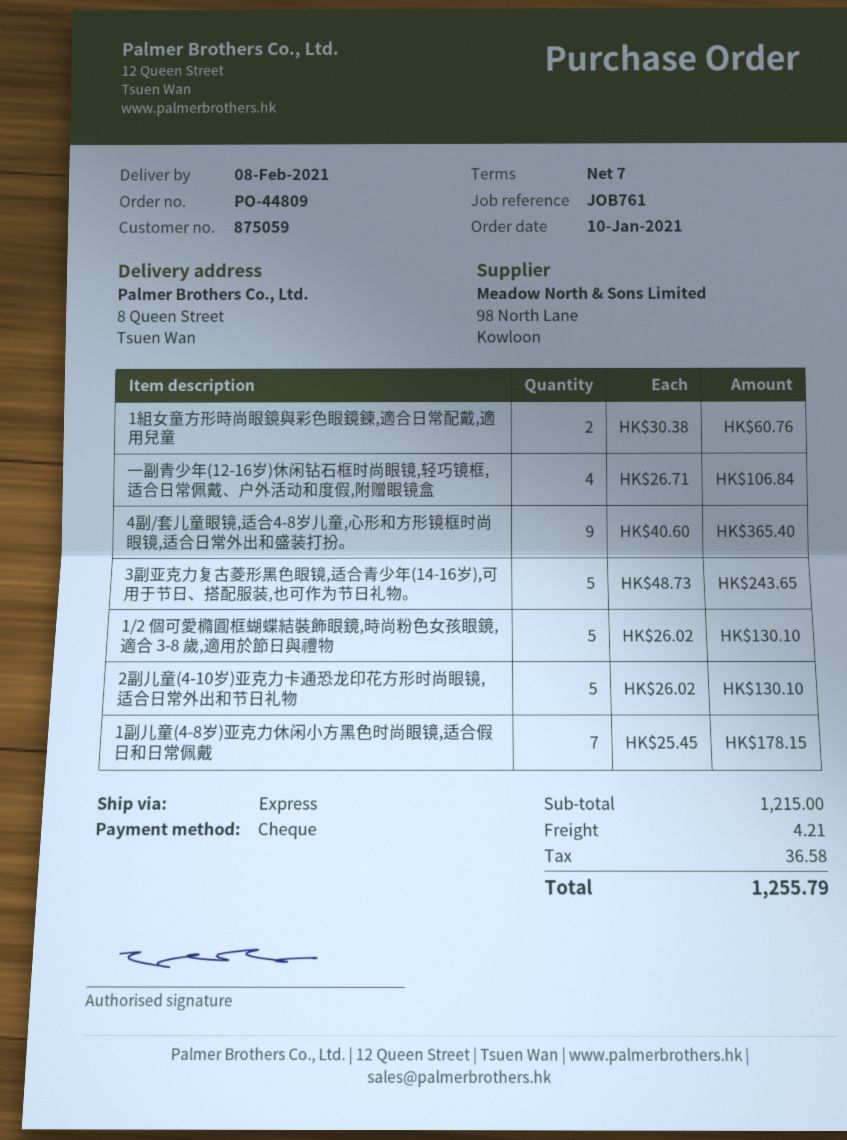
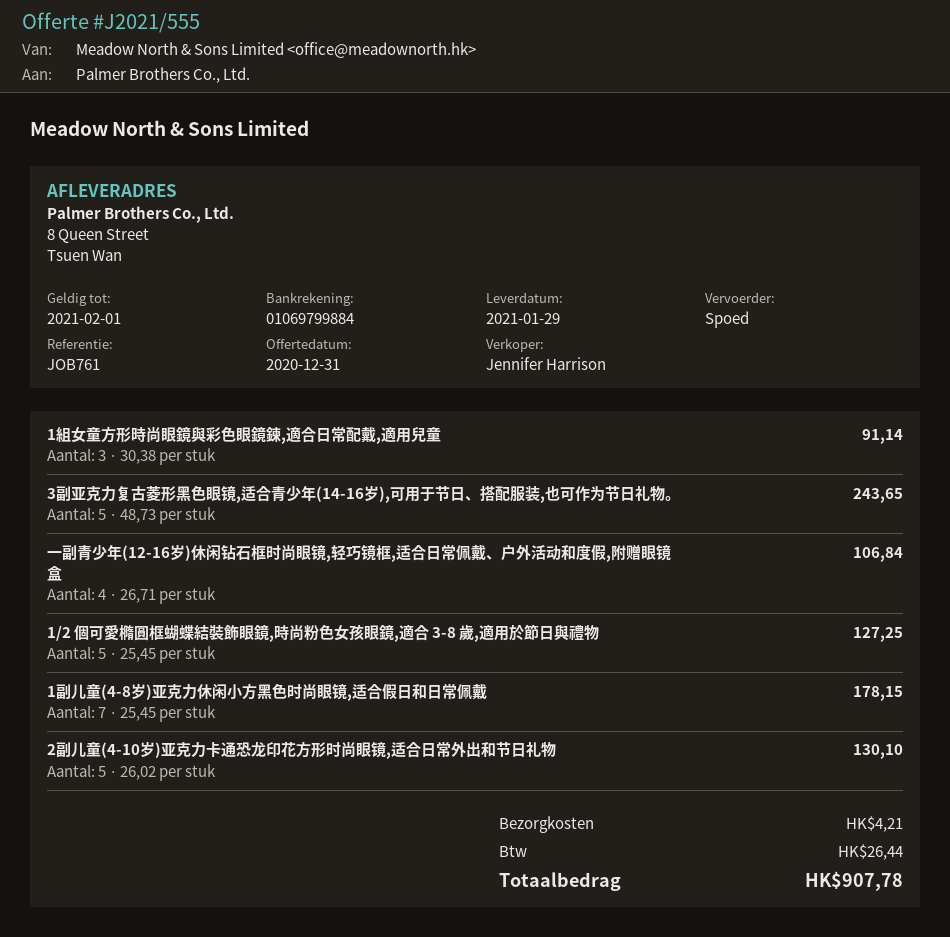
delivery date: 2021-02-08 -> 2021-01-29
1組女童方形時尚眼鏡與彩色眼鏡鍊,適合日常配戴,適用兒童: 2 x 30.38 = 60.76 -> 3 x 30.38 = 91.14
4副/套儿童眼镜,适合4-8岁儿童,心形和方形镜框时尚眼镜,适合日常外出和盛装打扮。: 9 x 40.60 = 365.40 -> none
1/2 個可愛橢圓框蝴蝶結裝飾眼鏡,時尚粉色女孩眼鏡,適合 3-8 歲,適用於節日與禮物: 5 x 26.02 = 130.10 -> 5 x 25.45 = 127.25
tax: 36.58 -> 26.44
total: 1255.79 -> 907.78

